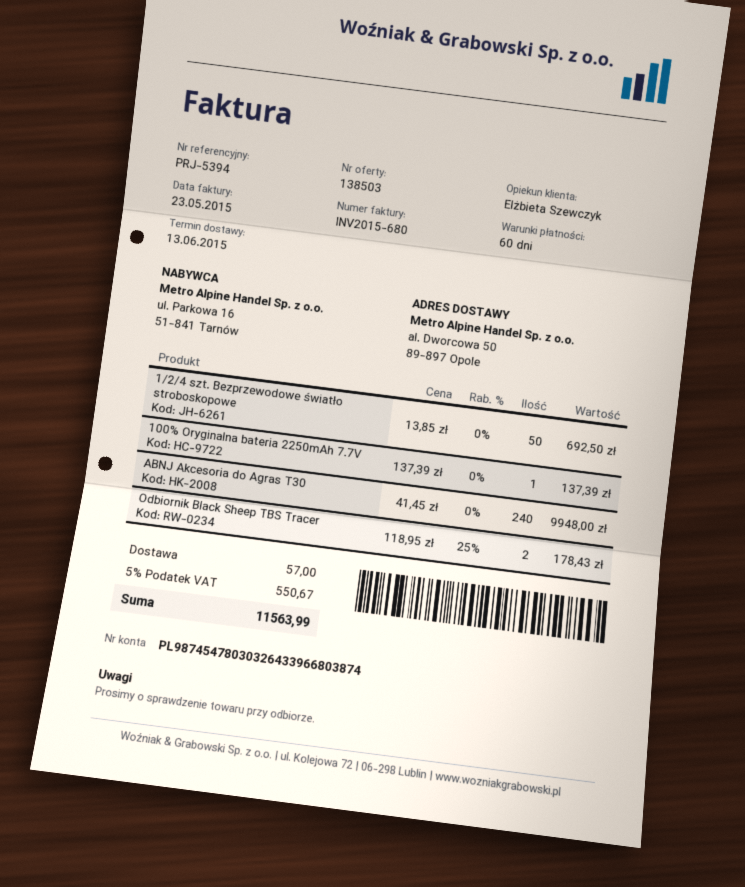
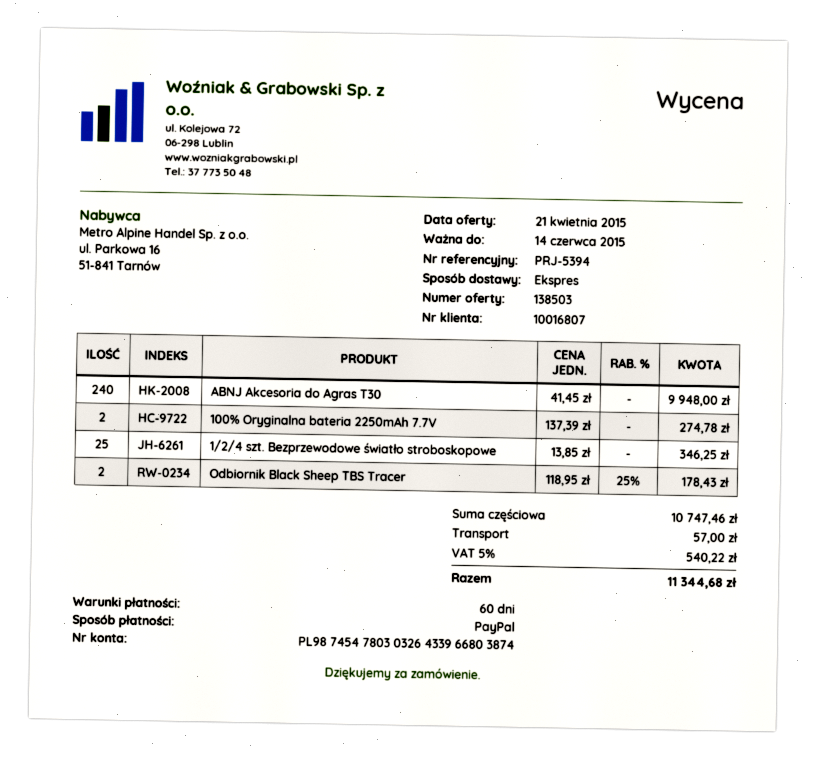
1/2/4 szt. Bezprzewodowe światło stroboskopowe: 50 x 13.85 = 692.50 -> 25 x 13.85 = 346.25
100% Oryginalna bateria 2250mAh 7.7V: 1 x 137.39 = 137.39 -> 2 x 137.39 = 274.78
tax: 5% = 550.67 -> 5% = 540.22
total: 11563.99 -> 11344.68

